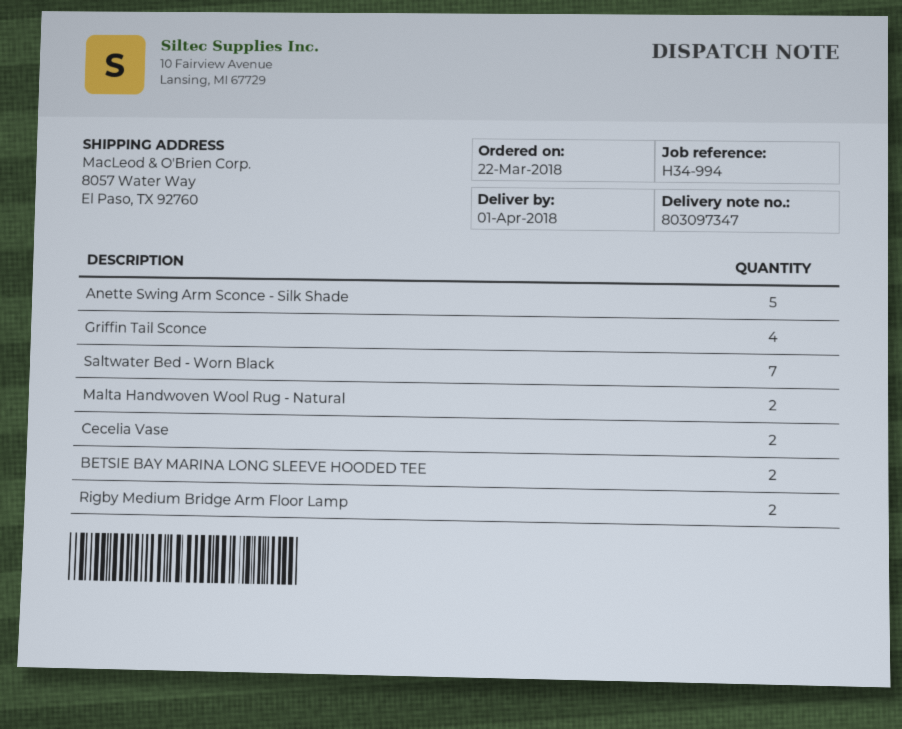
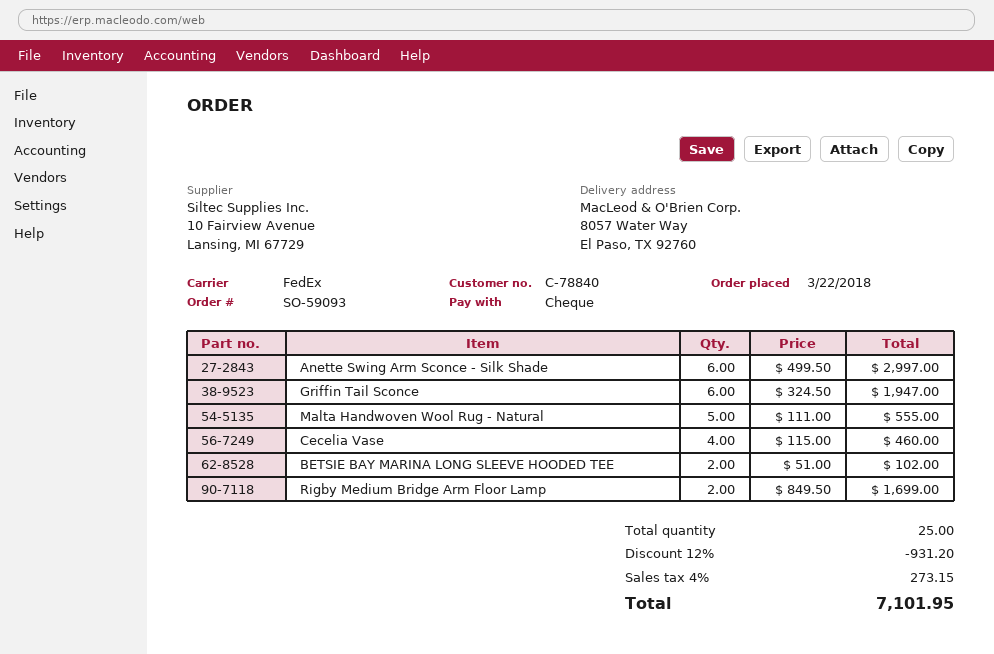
Anette Swing Arm Sconce - Silk Shade: 5 -> 6
Griffin Tail Sconce: 4 -> 6
Saltwater Bed - Worn Black: 7 -> none
Malta Handwoven Wool Rug - Natural: 2 -> 5
Cecelia Vase: 2 -> 4

